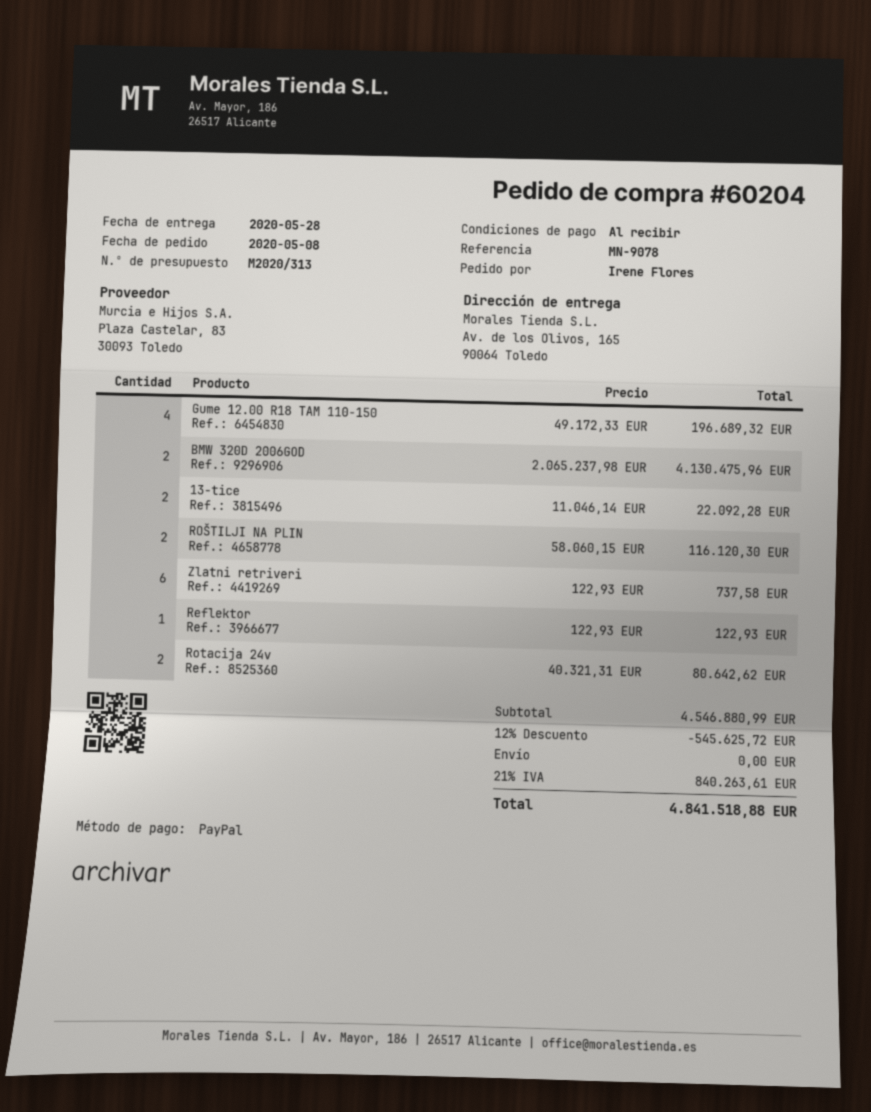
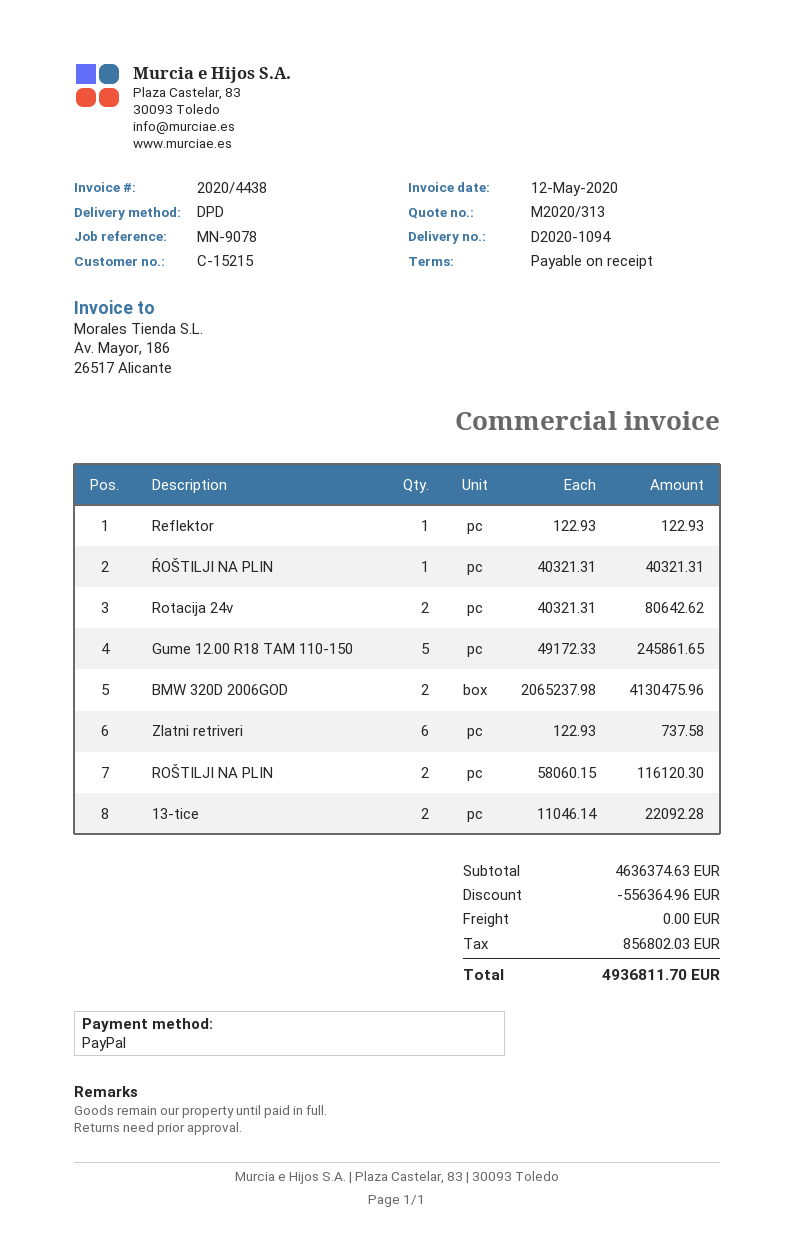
Gume 12.00 R18 TAM 110-150: 4 x 49172.33 = 196689.32 -> 5 x 49172.33 = 245861.65
ŔOŠTILJI NA PLIN: none -> 1 x 40321.31 = 40321.31
subtotal: 4546880.99 -> 4636374.63
discount: 545625.72 -> 556364.96
tax: 840263.61 -> 856802.03
total: 4841518.88 -> 4936811.70

